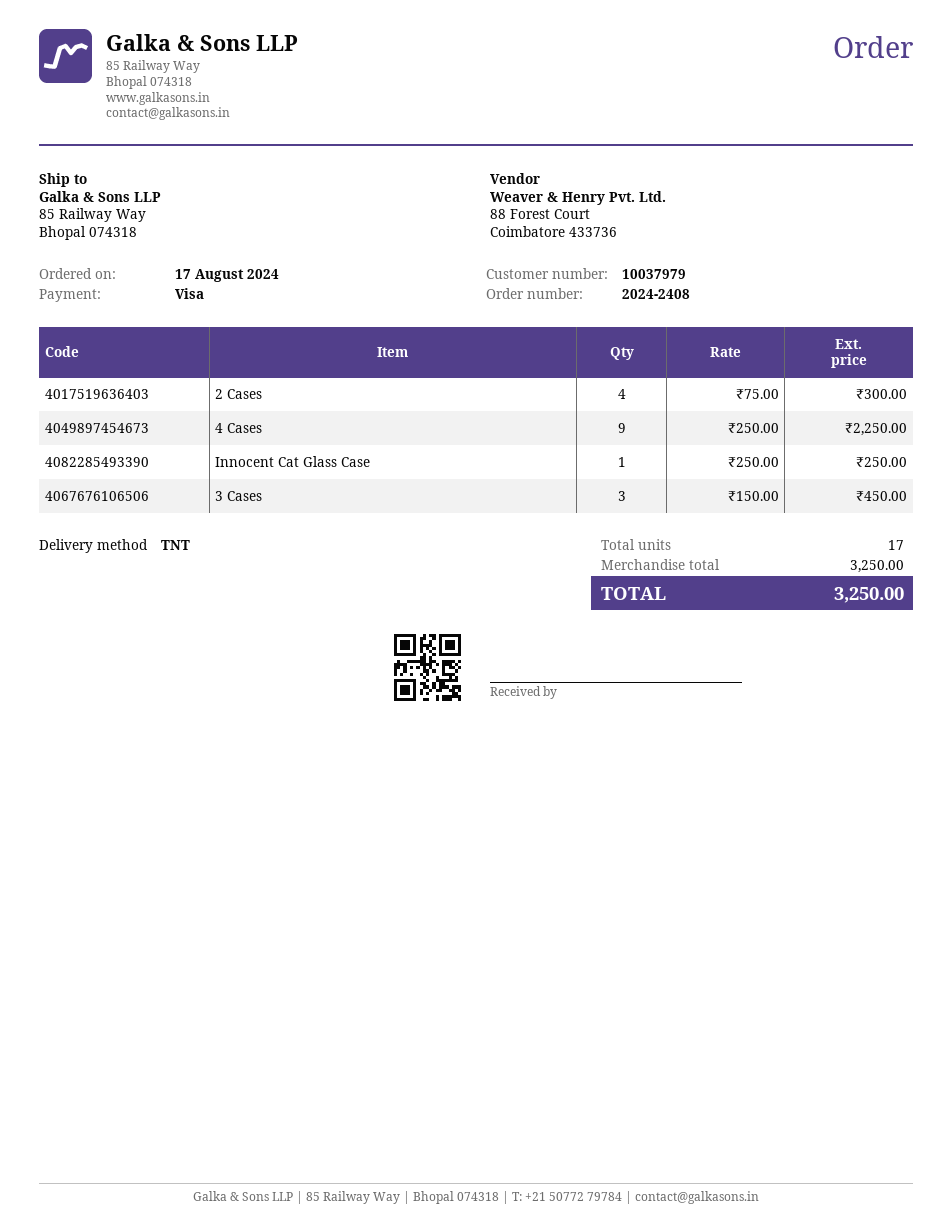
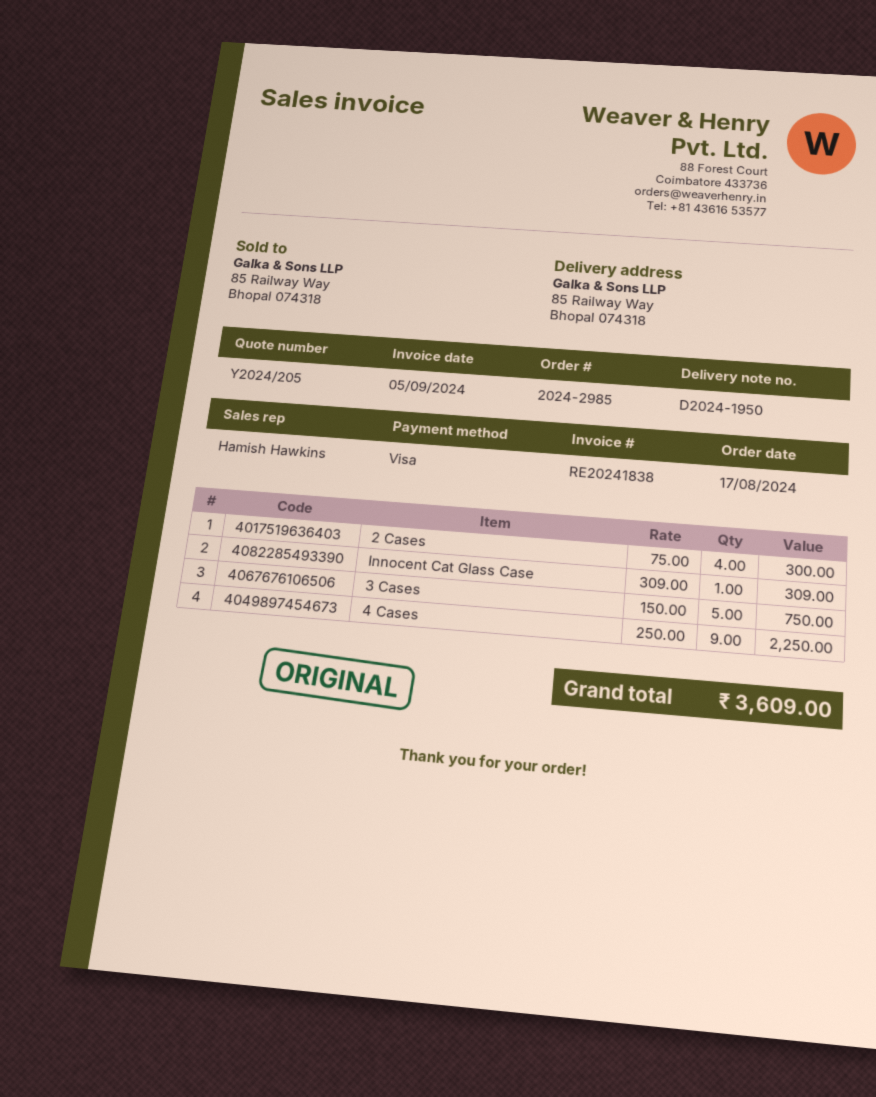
order number: 2024-2408 -> 2024-2985
Innocent Cat Glass Case: 1 x 250.00 = 250.00 -> 1 x 309.00 = 309.00
3 Cases: 3 x 150.00 = 450.00 -> 5 x 150.00 = 750.00
total: 3250.00 -> 3609.00

